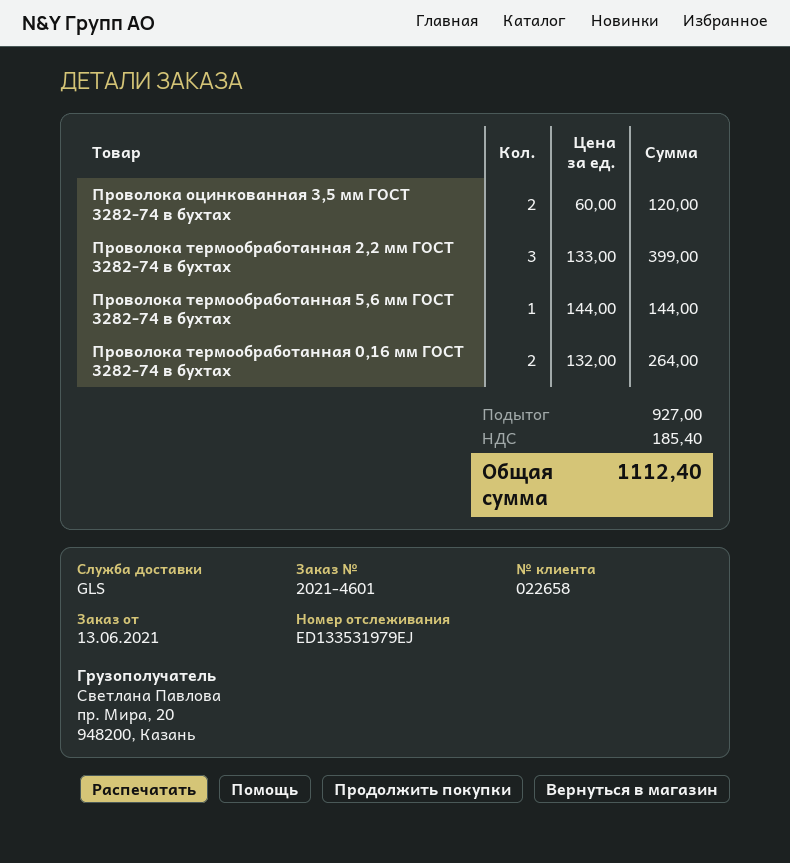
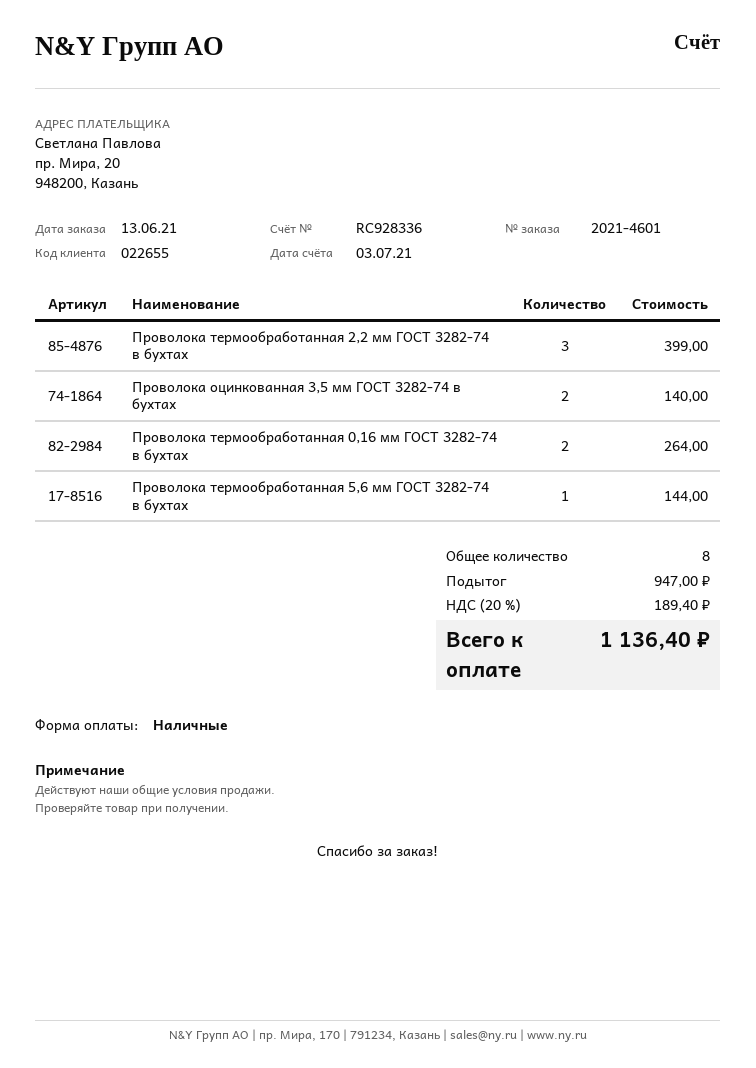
customer number: 022658 -> 022655
Проволока оцинкованная 3,5 мм ГОСТ 3282-74 в бухтах: 2 for 120.00 -> 2 for 140.00
subtotal: 927.00 -> 947.00
tax: 185.40 -> 189.40
total: 1112.40 -> 1136.40

